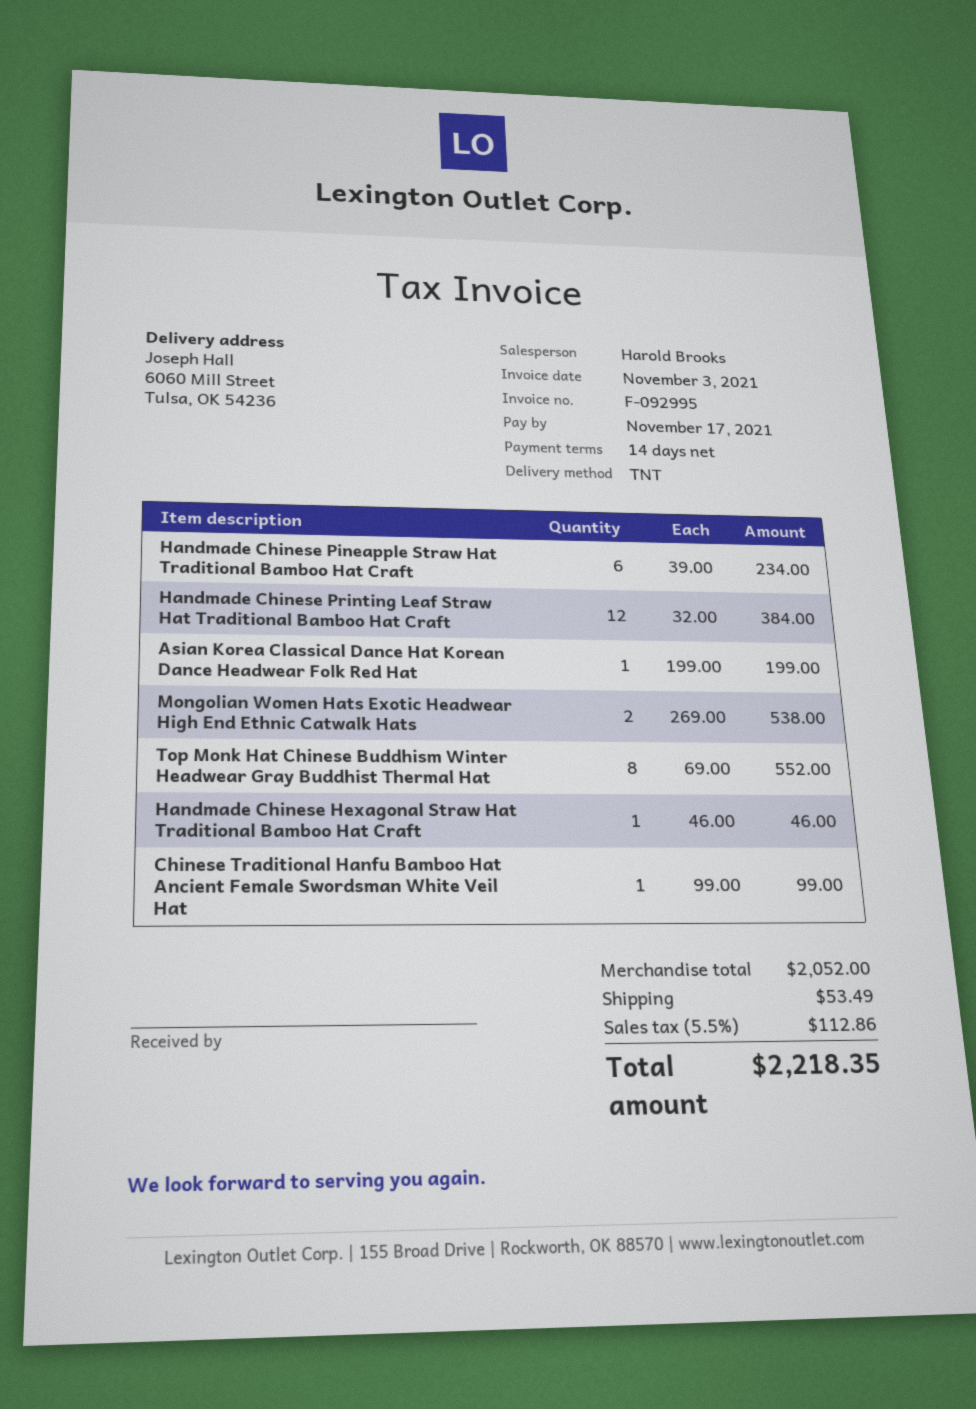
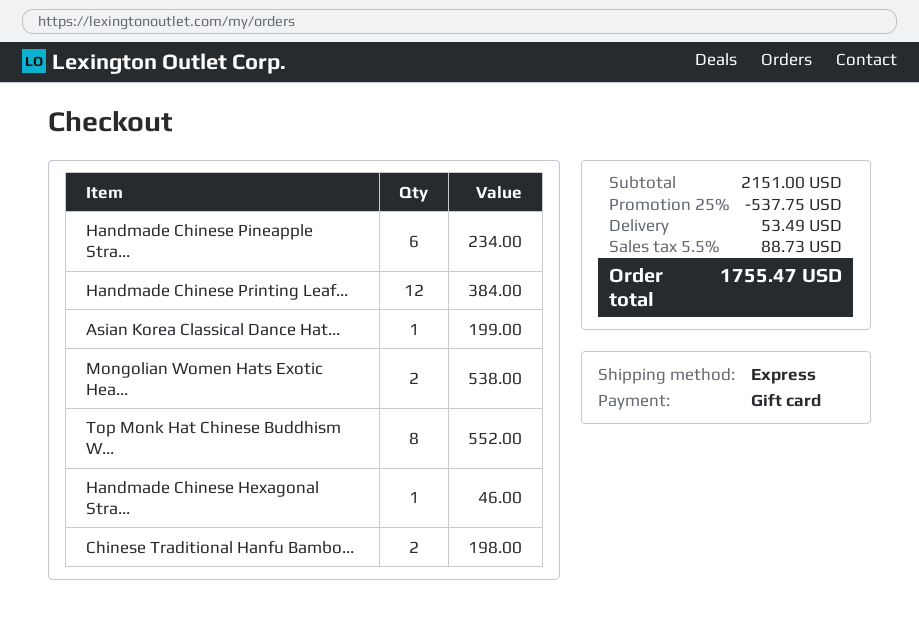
shipping method: TNT -> express
Chinese Traditional Hanfu Bamboo Hat Ancient Female Swordsman White Veil Hat: 1 for 99.00 -> 2 for 198.00
subtotal: 2052.00 -> 2151.00
discount: none -> 25% = 537.75
tax: 5.5% = 112.86 -> 5.5% = 88.73
total: 2218.35 -> 1755.47

